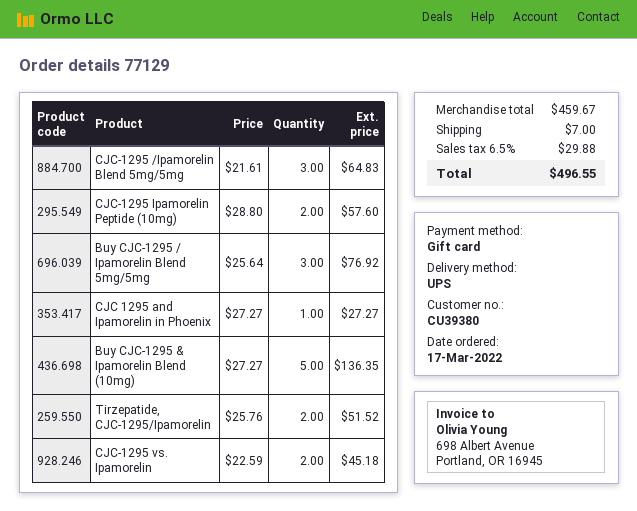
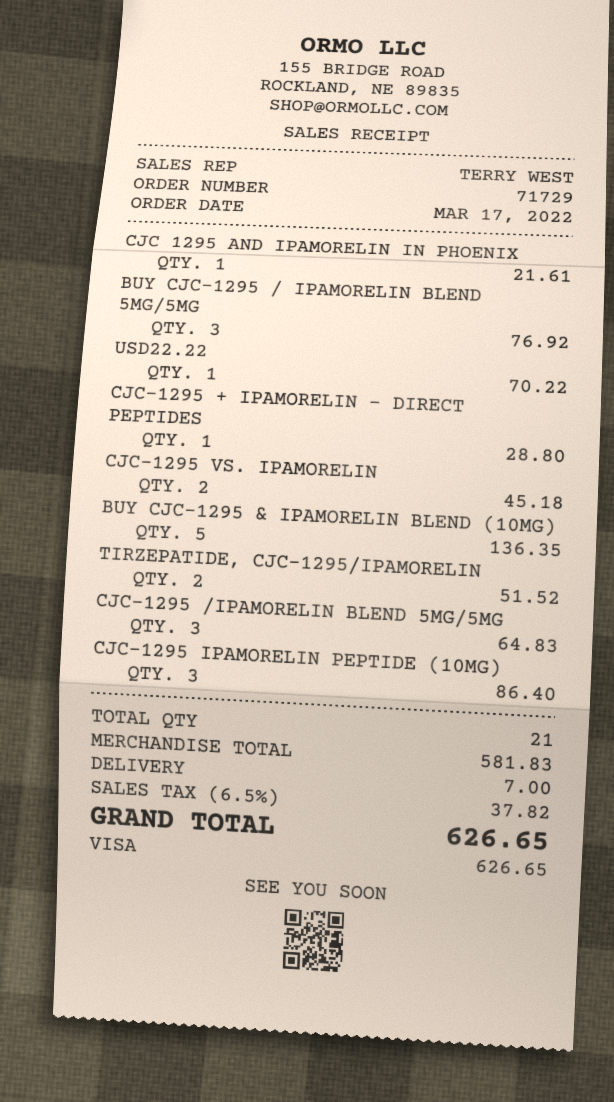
order number: 77129 -> 71729
payment method: gift card -> Visa
CJC-1295 Ipamorelin Peptide (10mg): 2 for 57.60 -> 3 for 86.40
CJC 1295 and Ipamorelin in Phoenix: 1 for 27.27 -> 1 for 21.61
USD22.22: none -> 1 for 70.22
CJC-1295 + IPAMORELIN – DIRECT PEPTIDES: none -> 1 for 28.80
subtotal: 459.67 -> 581.83
tax: 6.5% = 29.88 -> 6.5% = 37.82
total: 496.55 -> 626.65

